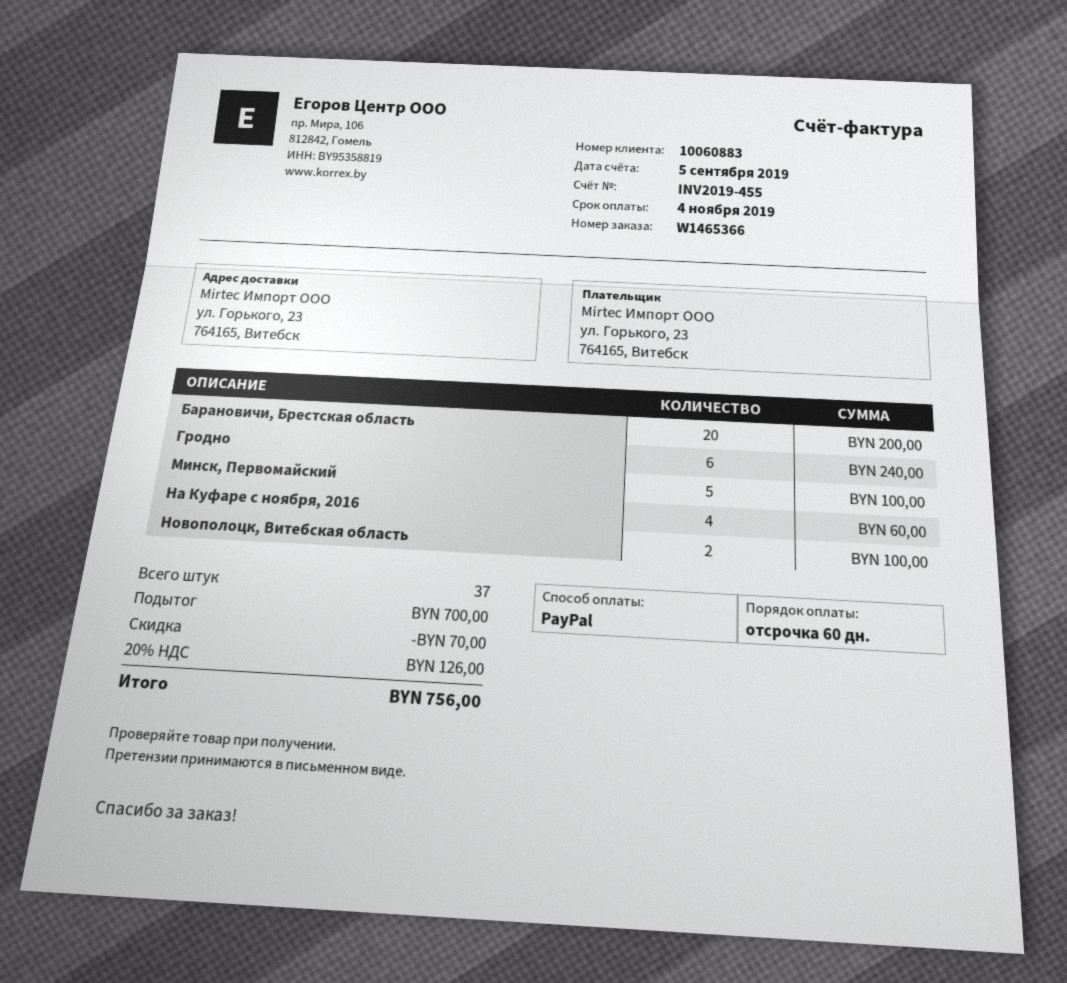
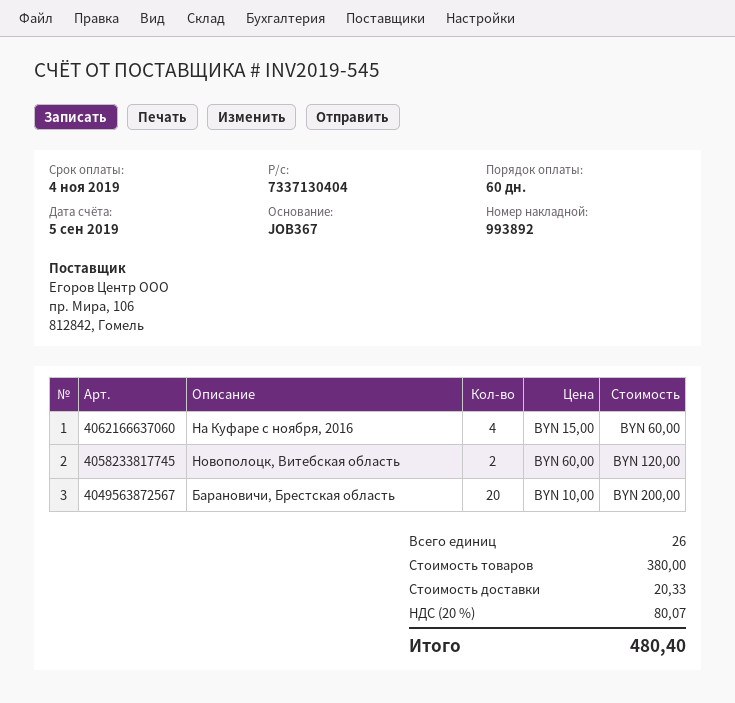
invoice number: INV2019-455 -> INV2019-545
Гродно: 6 for 240.00 -> none
Минск, Первомайский: 5 for 100.00 -> none
Новополоцк, Витебская область: 2 for 100.00 -> 2 for 120.00
total quantity: 37 -> 26
subtotal: 700.00 -> 380.00
discount: 70.00 -> none
shipping: none -> 20.33
tax: 20% = 126.00 -> 20% = 80.07
total: 756.00 -> 480.40

